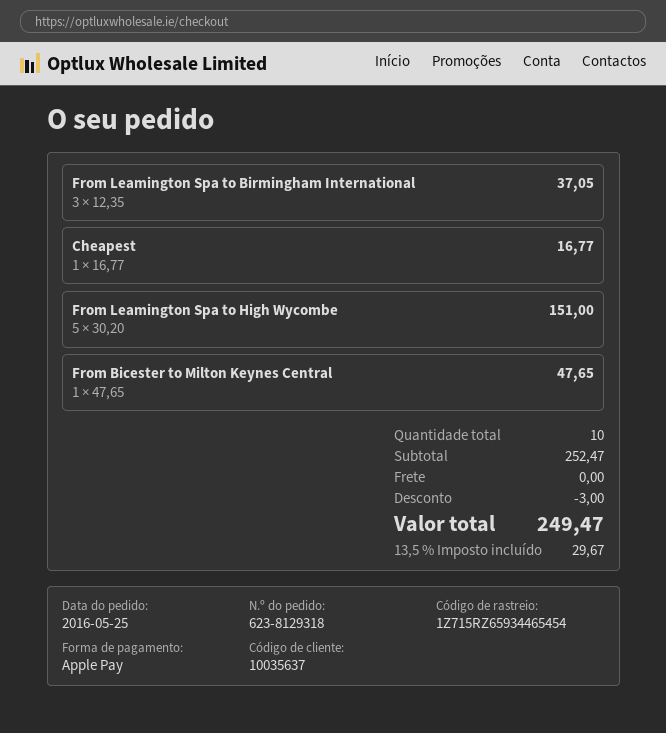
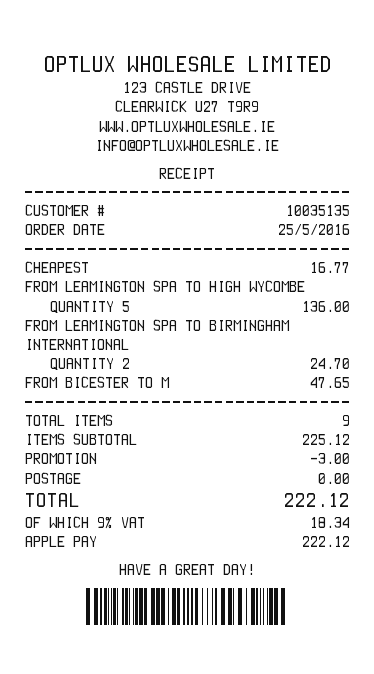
customer number: 10035637 -> 10035135
From Leamington Spa to Birmingham International: 3 for 37.05 -> 2 for 24.70
From Leamington Spa to High Wycombe: 5 for 151.00 -> 5 for 136.00
total quantity: 10 -> 9
subtotal: 252.47 -> 225.12
tax: 13.5% = 29.67 -> 9% = 18.34
total: 249.47 -> 222.12

